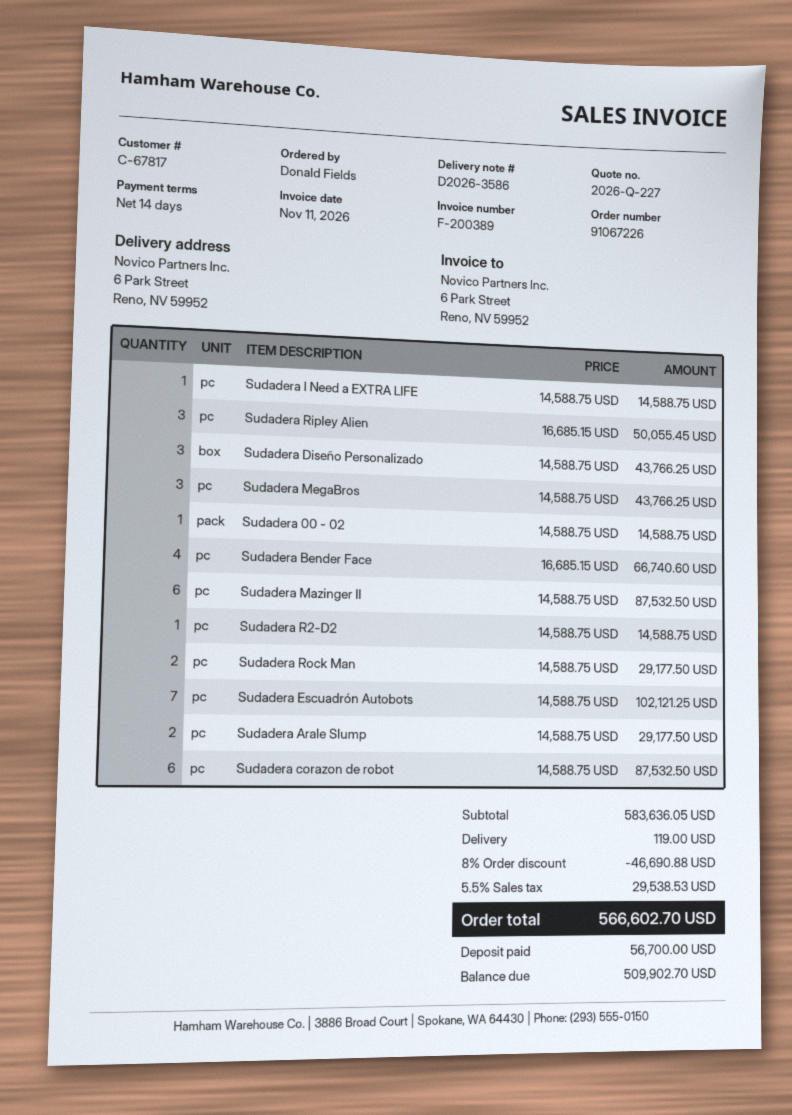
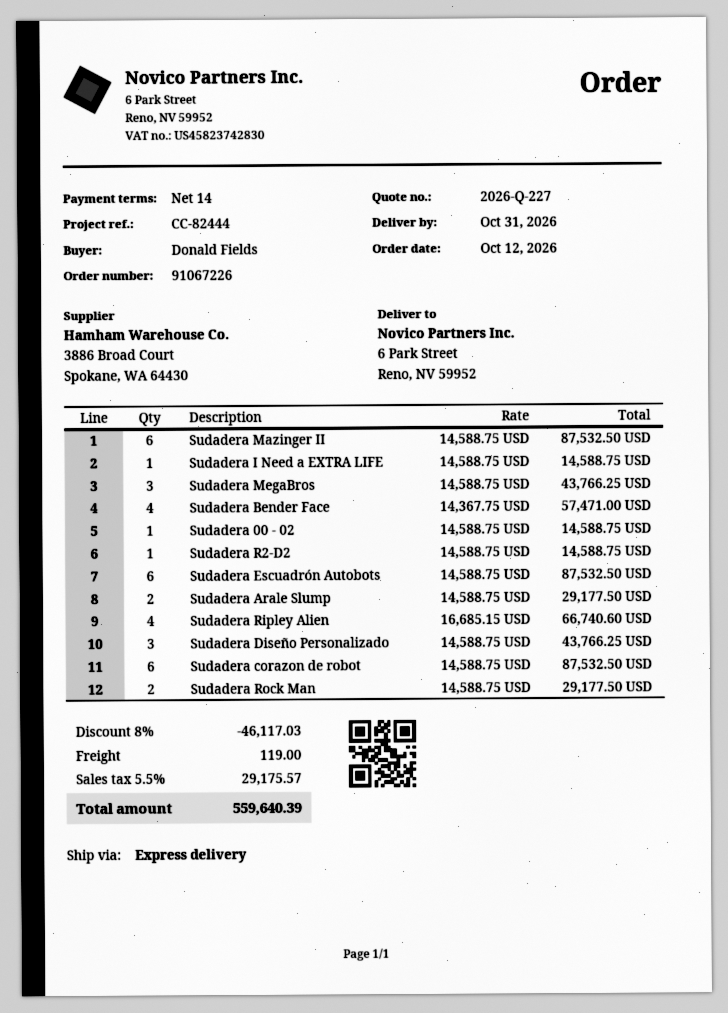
Sudadera Ripley Alien: 3 x 16685.15 = 50055.45 -> 4 x 16685.15 = 66740.60
Sudadera Bender Face: 4 x 16685.15 = 66740.60 -> 4 x 14367.75 = 57471.00
Sudadera Escuadrón Autobots: 7 x 14588.75 = 102121.25 -> 6 x 14588.75 = 87532.50
discount: 8% = 46690.88 -> 8% = 46117.03
tax: 5.5% = 29538.53 -> 5.5% = 29175.57
total: 566602.70 -> 559640.39

